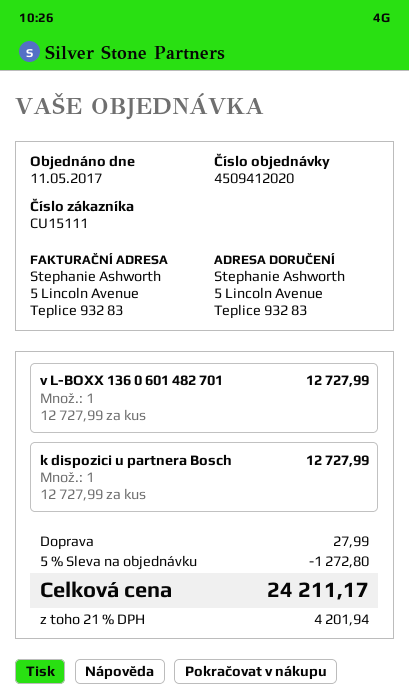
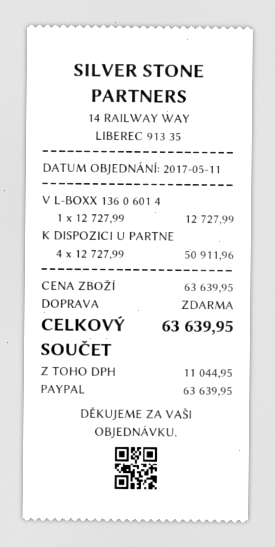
k dispozici u partnera Bosch: 1 x 12727.99 = 12727.99 -> 4 x 12727.99 = 50911.96
discount: 5% = 1272.80 -> none
shipping: 27.99 -> 0.00
tax: 4201.94 -> 11044.95
total: 24211.17 -> 63639.95

